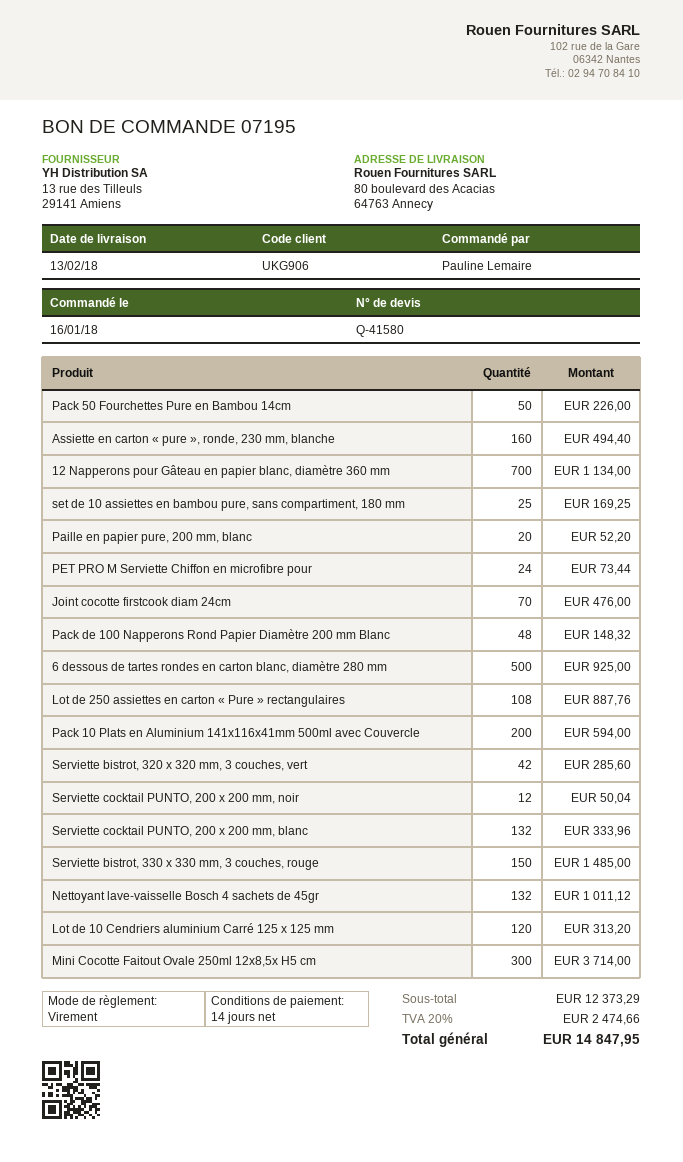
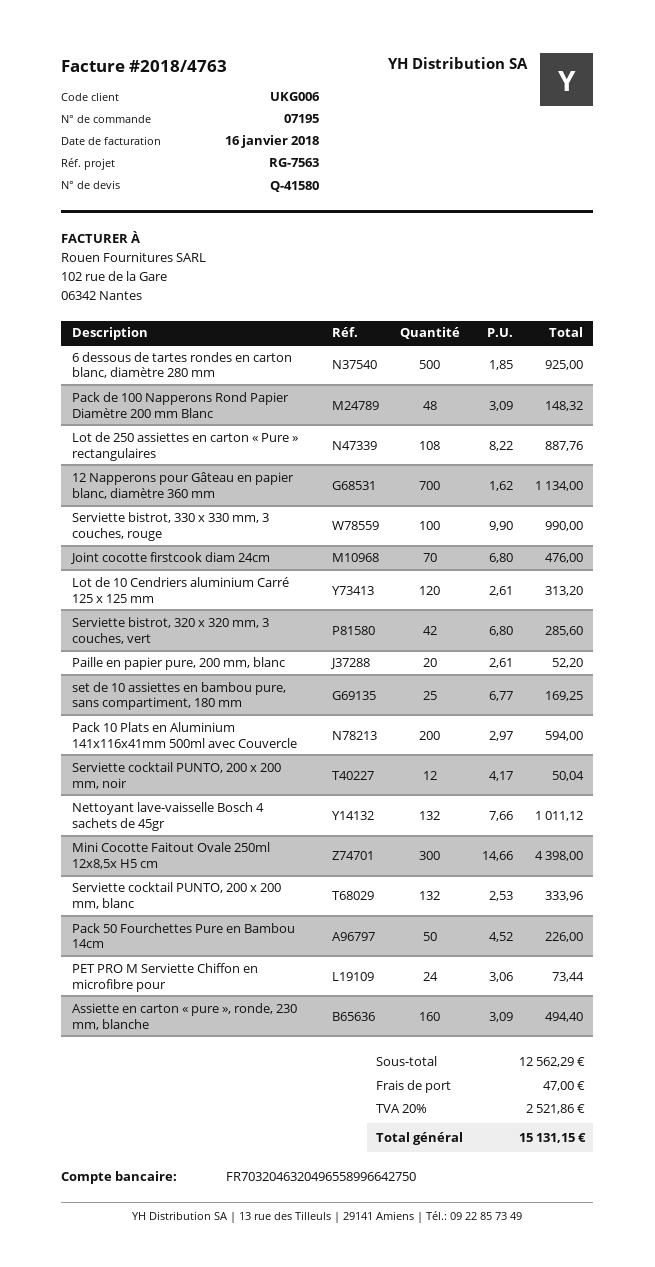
customer number: UKG906 -> UKG006
Serviette bistrot, 330 x 330 mm, 3 couches, rouge: 150 for 1485.00 -> 100 for 990.00
Mini Cocotte Faitout Ovale 250ml 12x8,5x H5 cm: 300 for 3714.00 -> 300 for 4398.00
subtotal: 12373.29 -> 12562.29
shipping: none -> 47.00
tax: 20% = 2474.66 -> 20% = 2521.86
total: 14847.95 -> 15131.15

